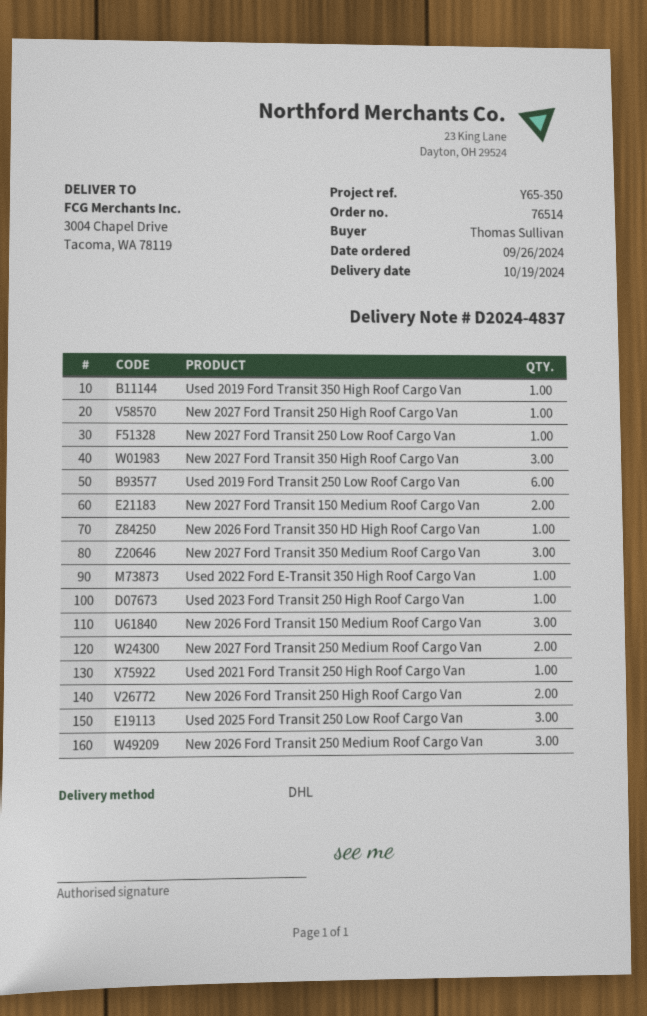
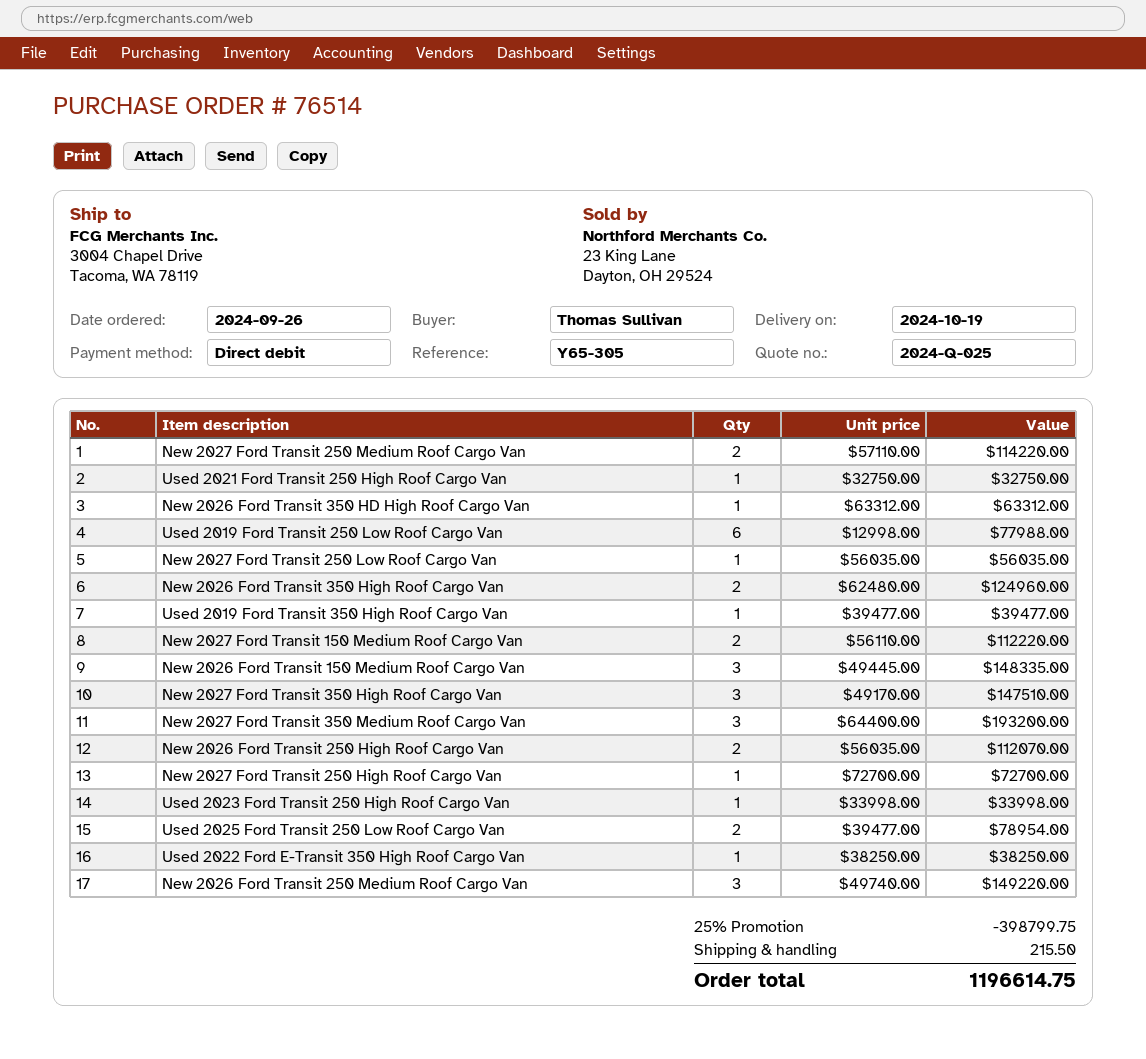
reference: Y65-350 -> Y65-305
Used 2025 Ford Transit 250 Low Roof Cargo Van: 3 -> 2
New 2026 Ford Transit 350 High Roof Cargo Van: none -> 2

